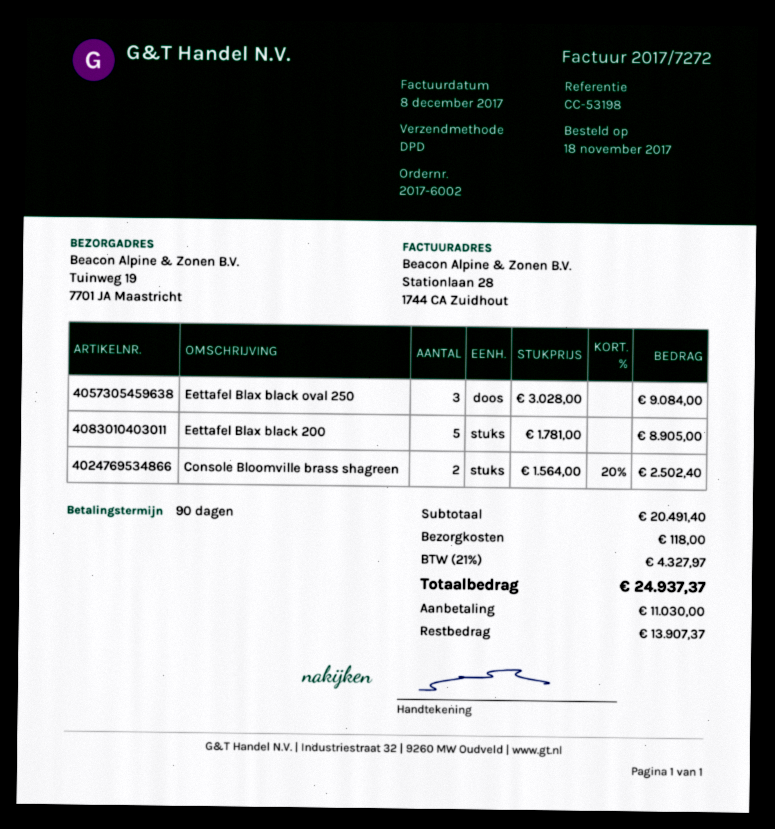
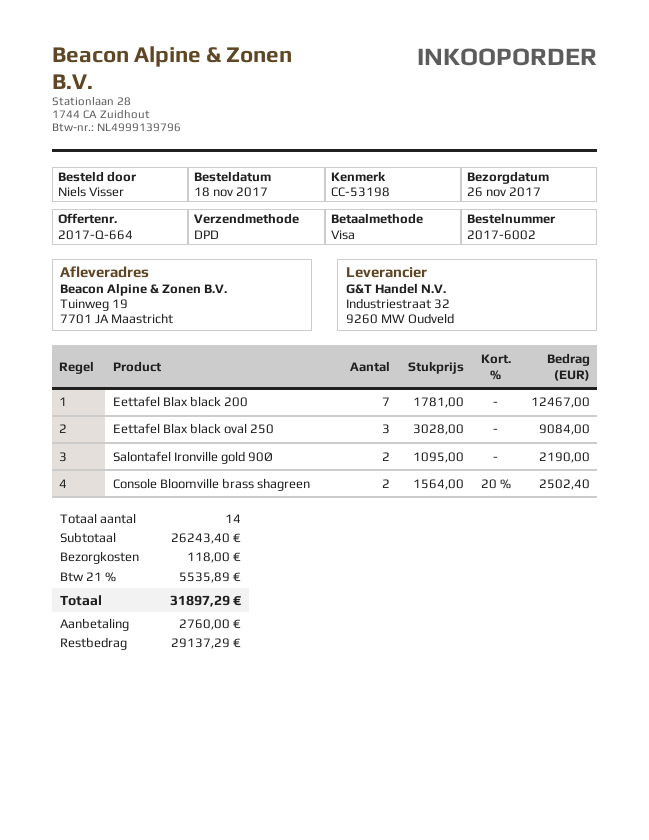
Eettafel Blax black 200: 5 x 1781.00 = 8905.00 -> 7 x 1781.00 = 12467.00
Salontafel Ironville gold 90Ø: none -> 2 x 1095.00 = 2190.00
subtotal: 20491.40 -> 26243.40
tax: 21% = 4327.97 -> 21% = 5535.89
total: 24937.37 -> 31897.29
deposit: 11030.00 -> 2760.00
balance: 13907.37 -> 29137.29

